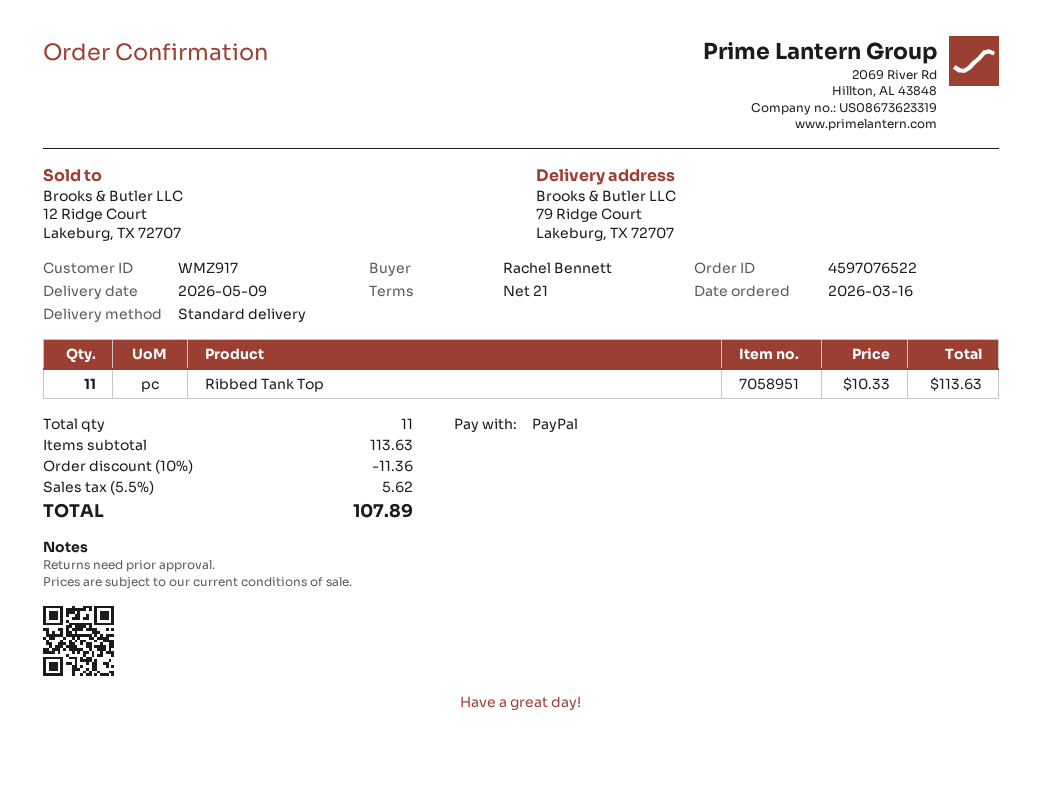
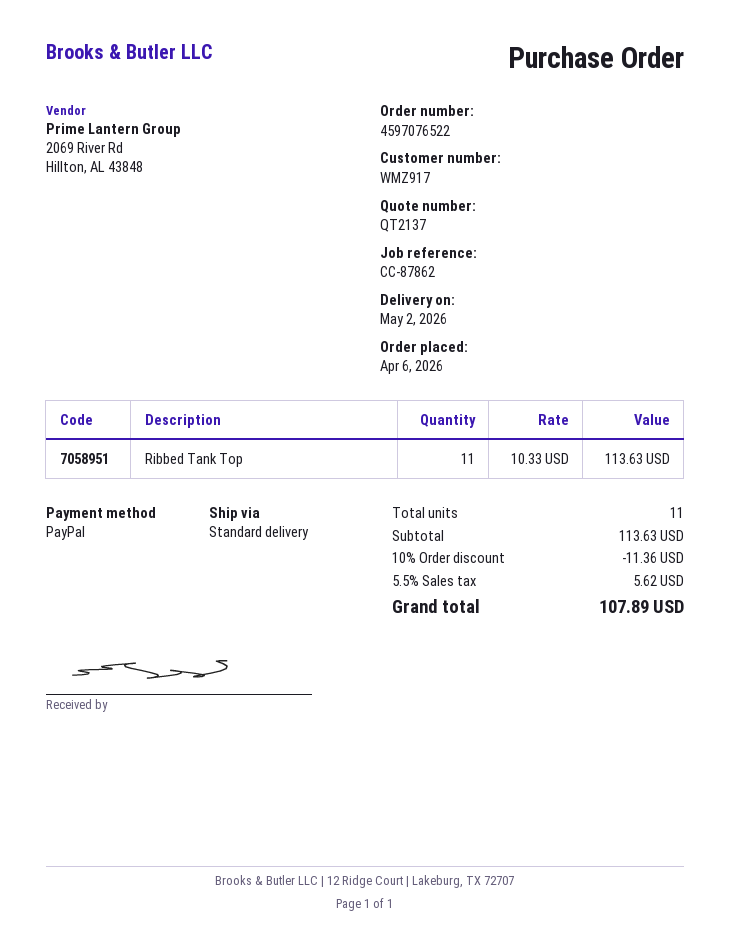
order date: 2026-03-16 -> 2026-04-06
delivery date: 2026-05-09 -> 2026-05-02

